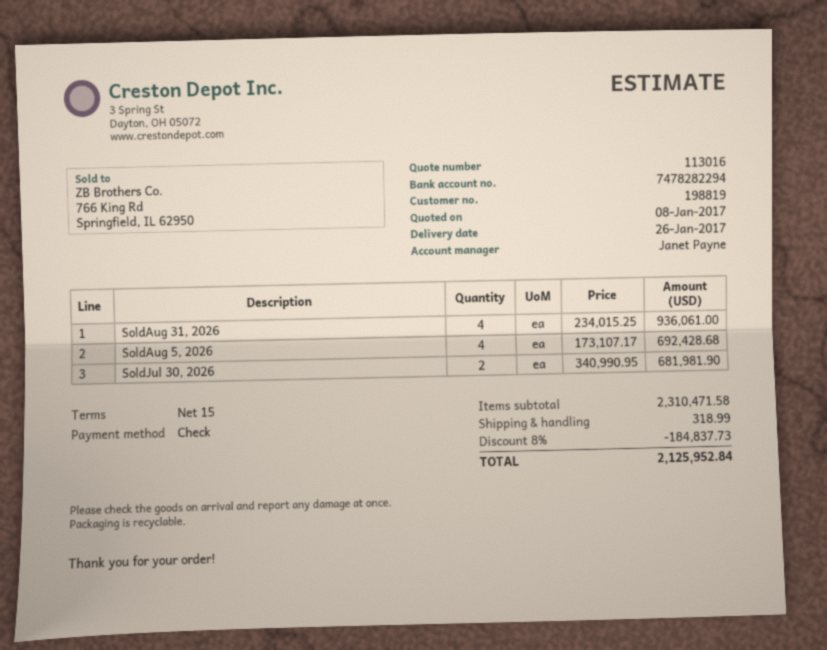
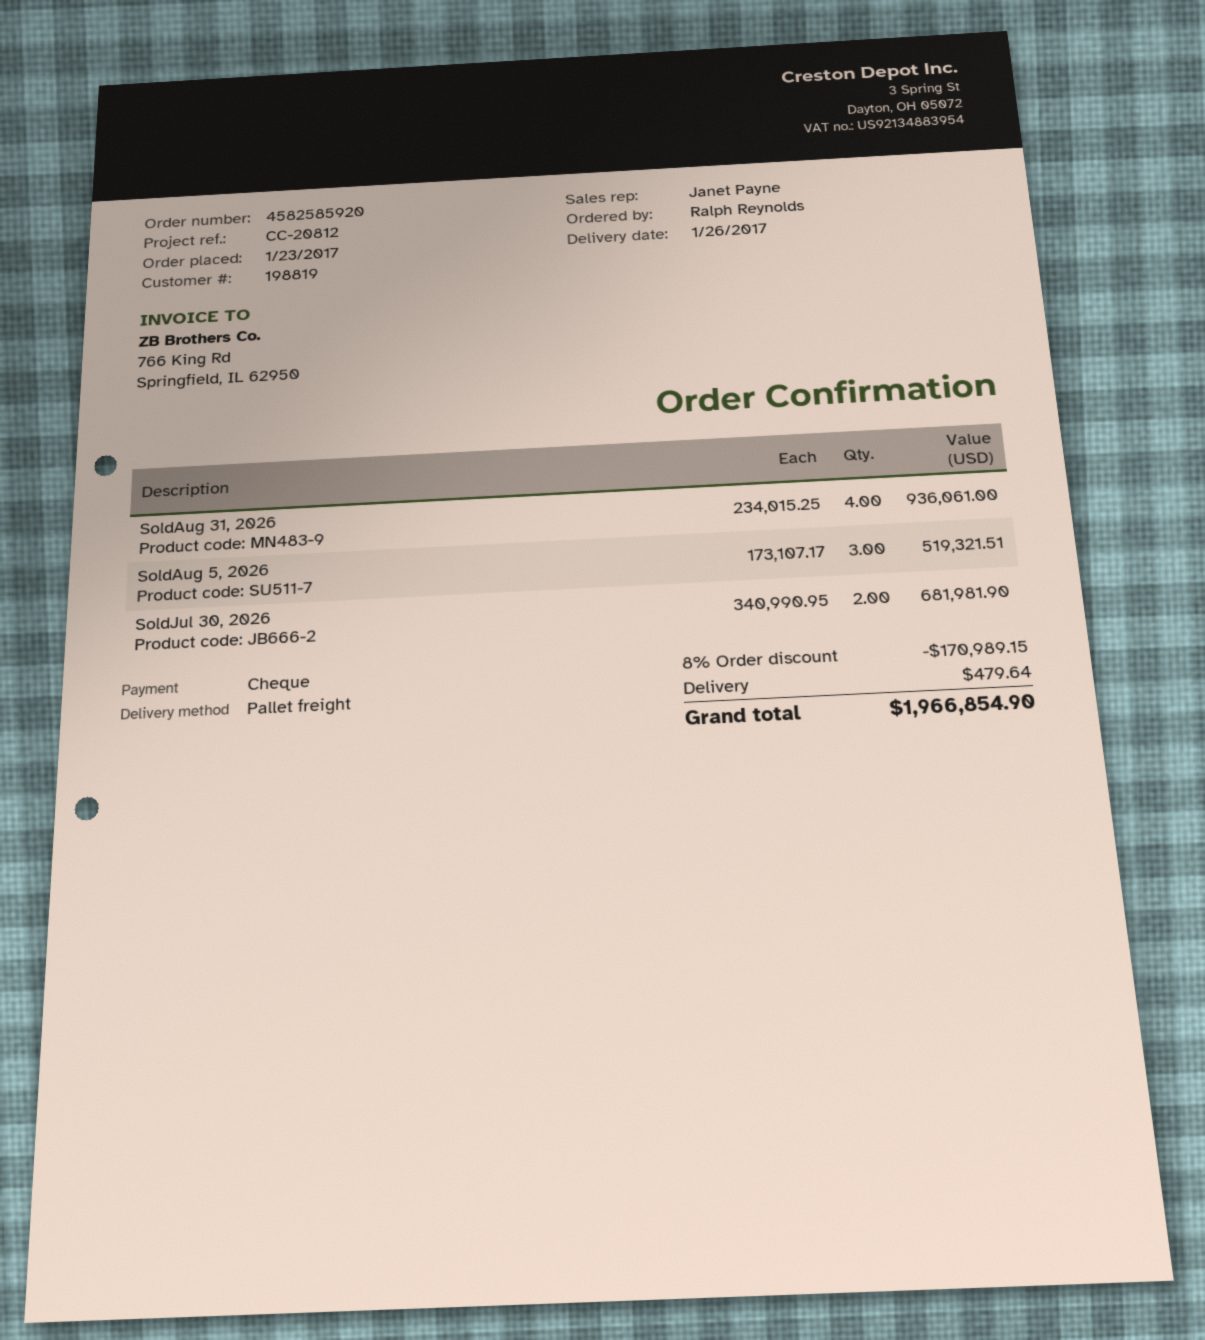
SoldAug 5, 2026: 4 x 173107.17 = 692428.68 -> 3 x 173107.17 = 519321.51
discount: 8% = 184837.73 -> 8% = 170989.15
shipping: 318.99 -> 479.64
total: 2125952.84 -> 1966854.90

